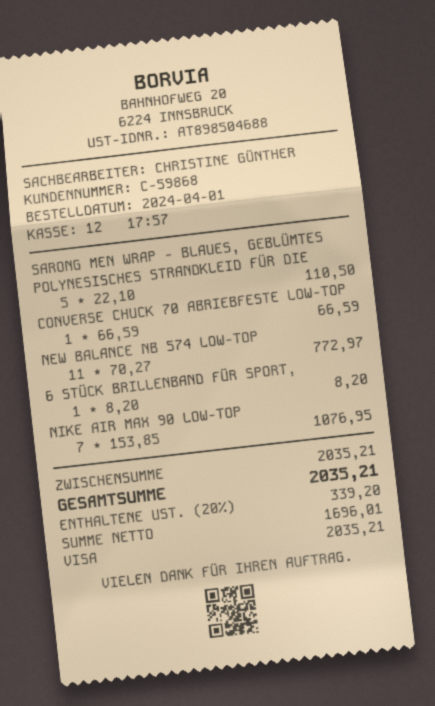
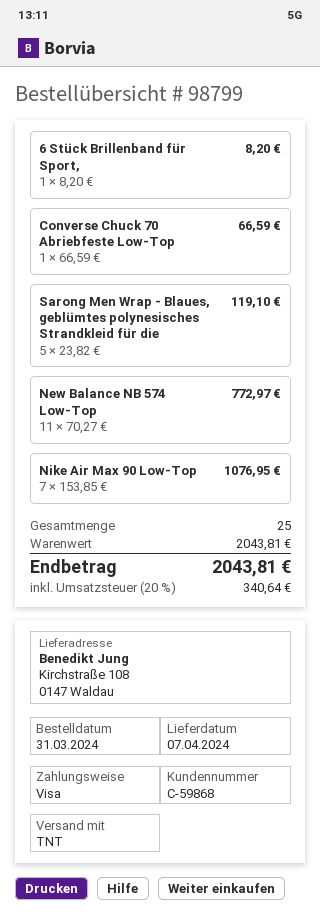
order date: 2024-04-01 -> 2024-03-31
SARONG MEN WRAP - BLAUES, GEBLÜMTES POLYNESISCHES STRANDKLEID FÜR DIE: 5 x 22.10 = 110.50 -> 5 x 23.82 = 119.10
subtotal: 2035.21 -> 2043.81
tax: 20% = 339.20 -> 20% = 340.64
total: 2035.21 -> 2043.81

